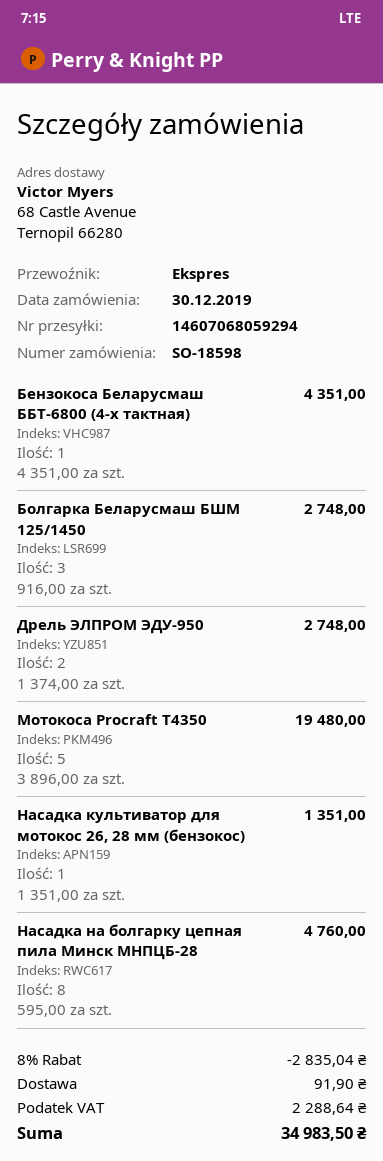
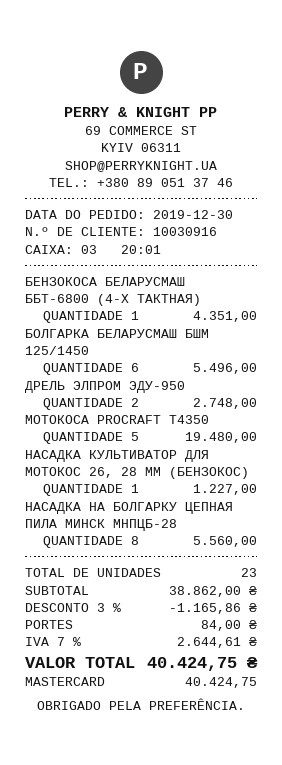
Болгарка Беларусмаш БШМ 125/1450: 3 for 2748.00 -> 6 for 5496.00
Насадка культиватор для мотокос 26, 28 мм (бензокос): 1 for 1351.00 -> 1 for 1227.00
Насадка на болгарку цепная пила Минск МНПЦБ-28: 8 for 4760.00 -> 8 for 5560.00
discount: 8% = 2835.04 -> 3% = 1165.86
shipping: 91.90 -> 84.00
tax: 2288.64 -> 2644.61
total: 34983.50 -> 40424.75

